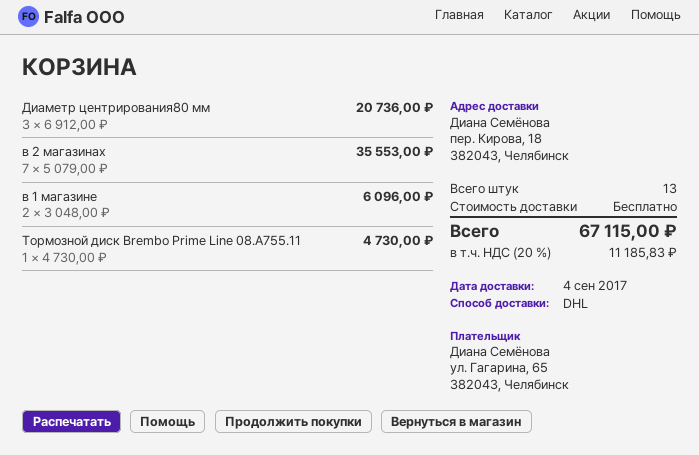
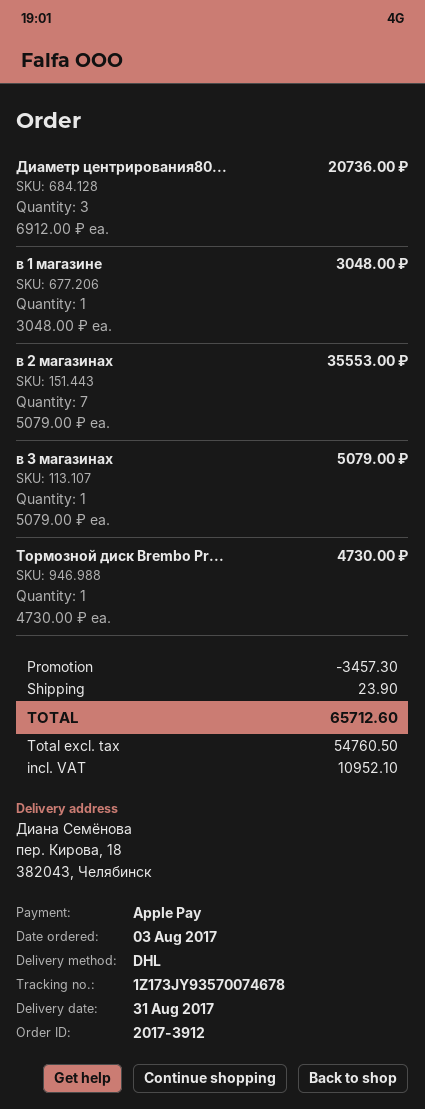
delivery date: 2017-09-04 -> 2017-08-31
в 1 магазине: 2 x 3048.00 = 6096.00 -> 1 x 3048.00 = 3048.00
в 3 магазинах: none -> 1 x 5079.00 = 5079.00
discount: none -> 3457.30
shipping: 0.00 -> 23.90
tax: 11185.83 -> 10952.10
total: 67115.00 -> 65712.60

